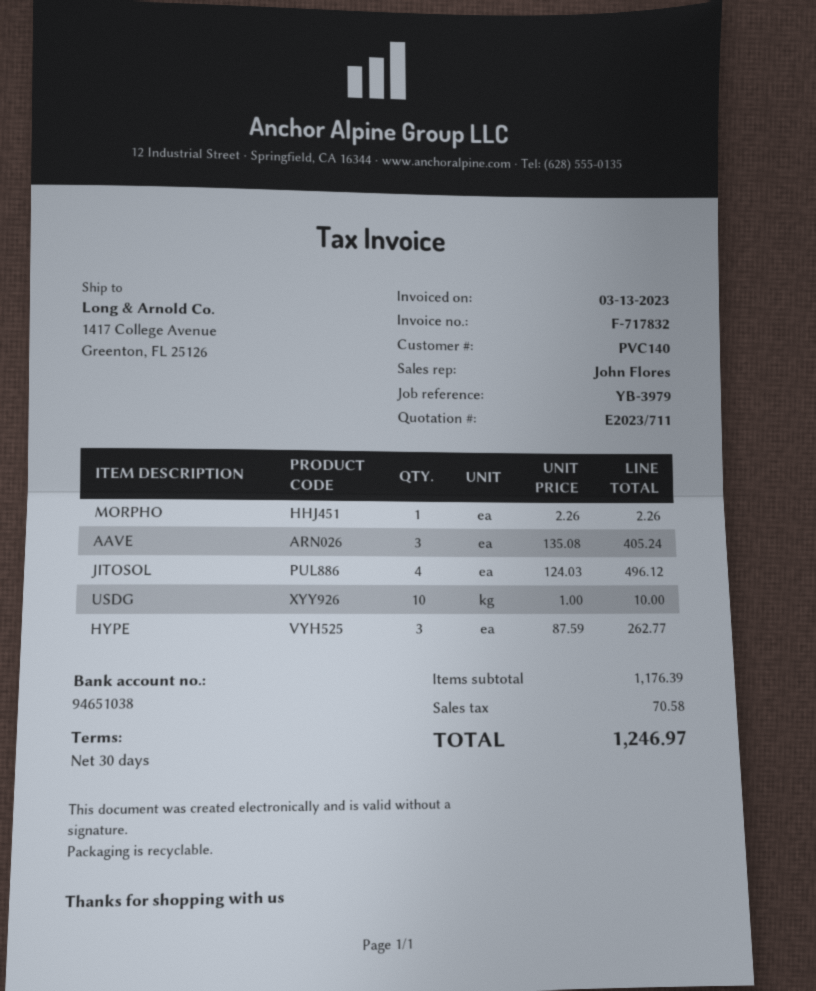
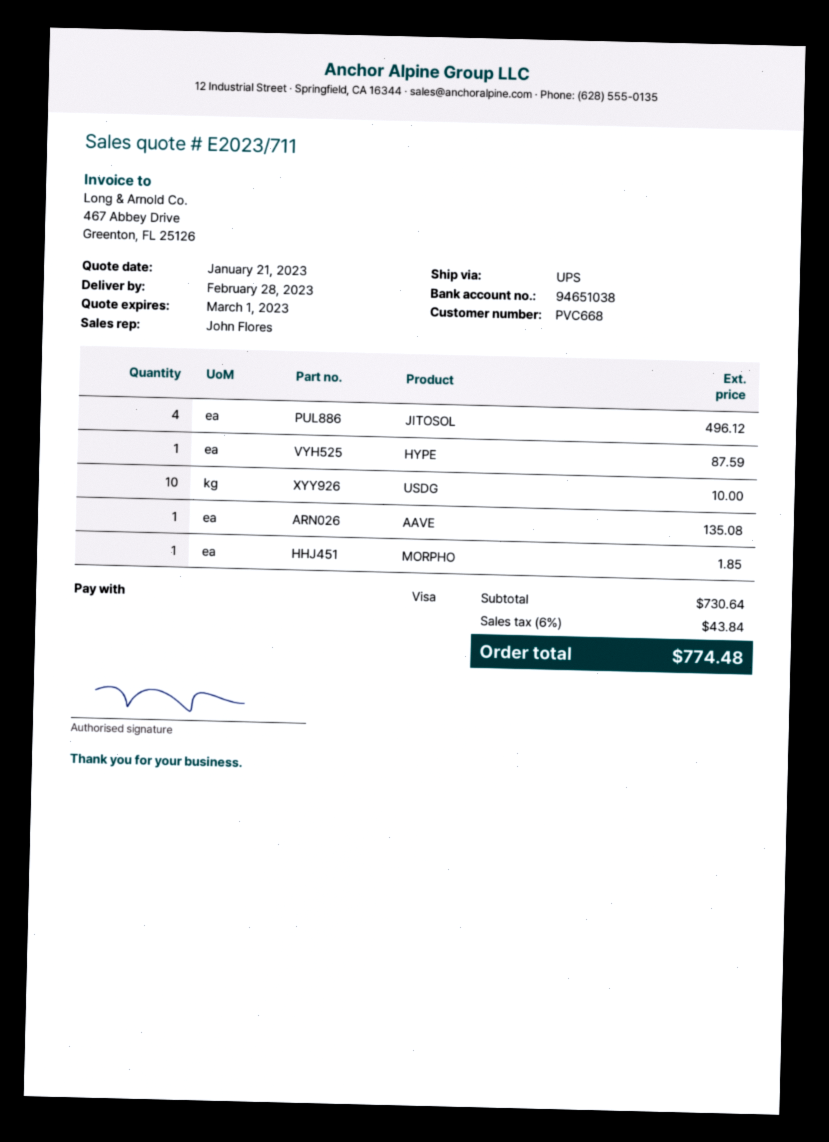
customer number: PVC140 -> PVC668
MORPHO: 1 for 2.26 -> 1 for 1.85
AAVE: 3 for 405.24 -> 1 for 135.08
HYPE: 3 for 262.77 -> 1 for 87.59
subtotal: 1176.39 -> 730.64
tax: 70.58 -> 43.84
total: 1246.97 -> 774.48

